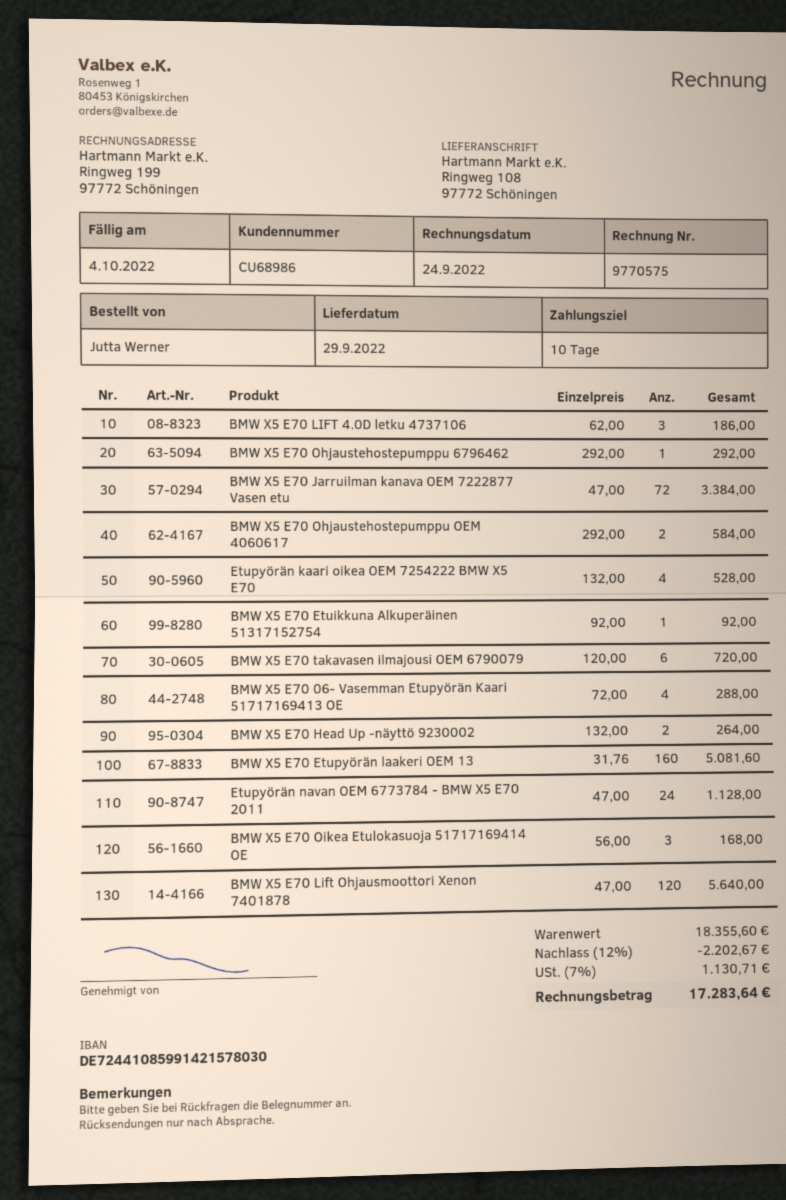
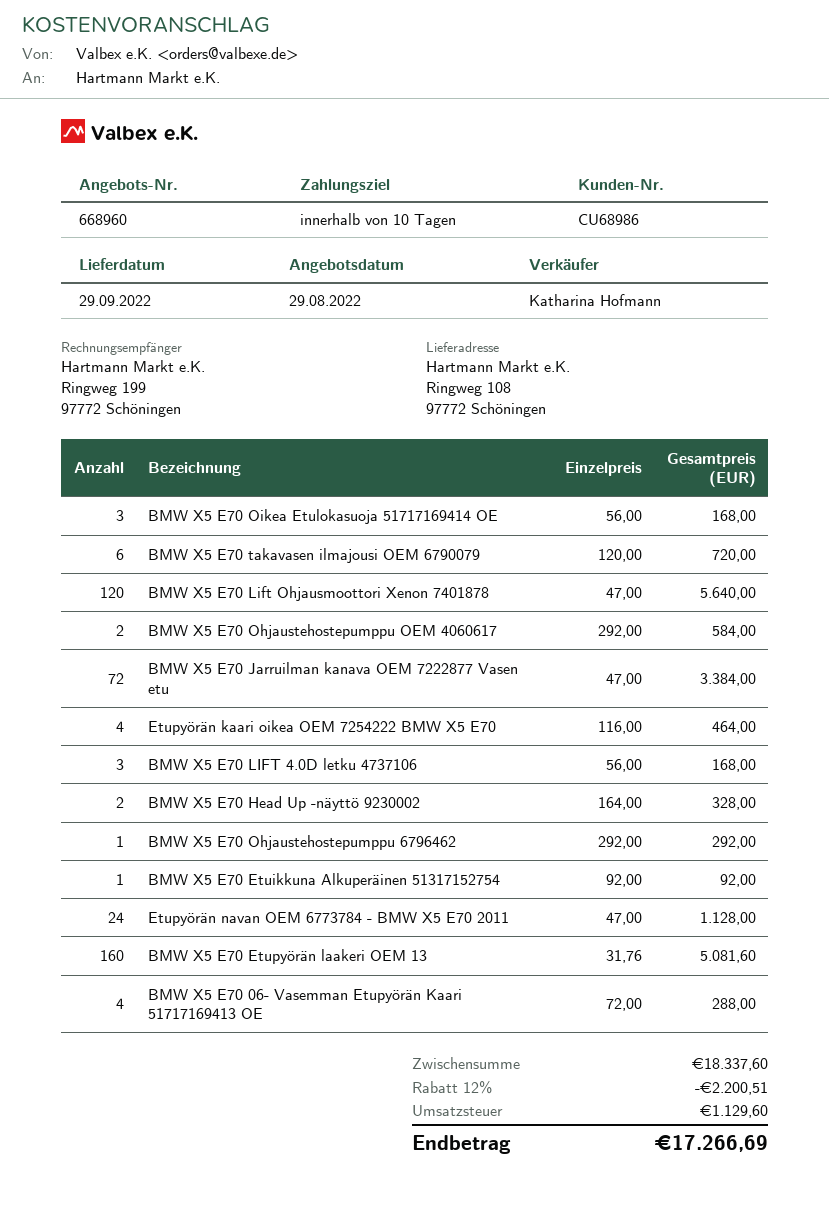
BMW X5 E70 LIFT 4.0D letku 4737106: 3 x 62.00 = 186.00 -> 3 x 56.00 = 168.00
Etupyörän kaari oikea OEM 7254222 BMW X5 E70: 4 x 132.00 = 528.00 -> 4 x 116.00 = 464.00
BMW X5 E70 Head Up -näyttö 9230002: 2 x 132.00 = 264.00 -> 2 x 164.00 = 328.00
subtotal: 18355.60 -> 18337.60
discount: 12% = 2202.67 -> 12% = 2200.51
tax: 1130.71 -> 1129.60
total: 17283.64 -> 17266.69

